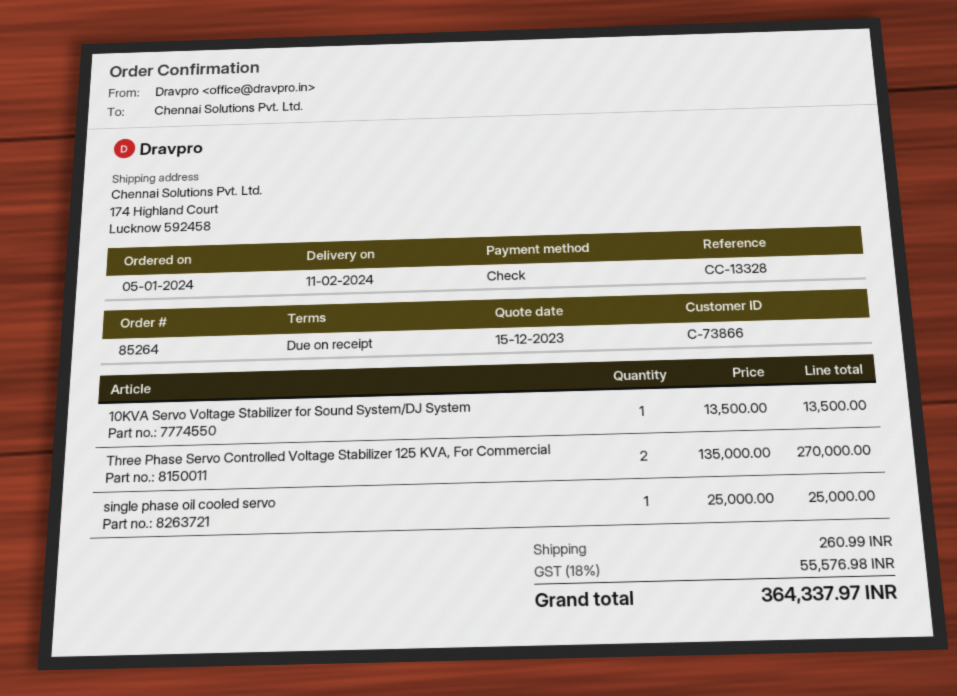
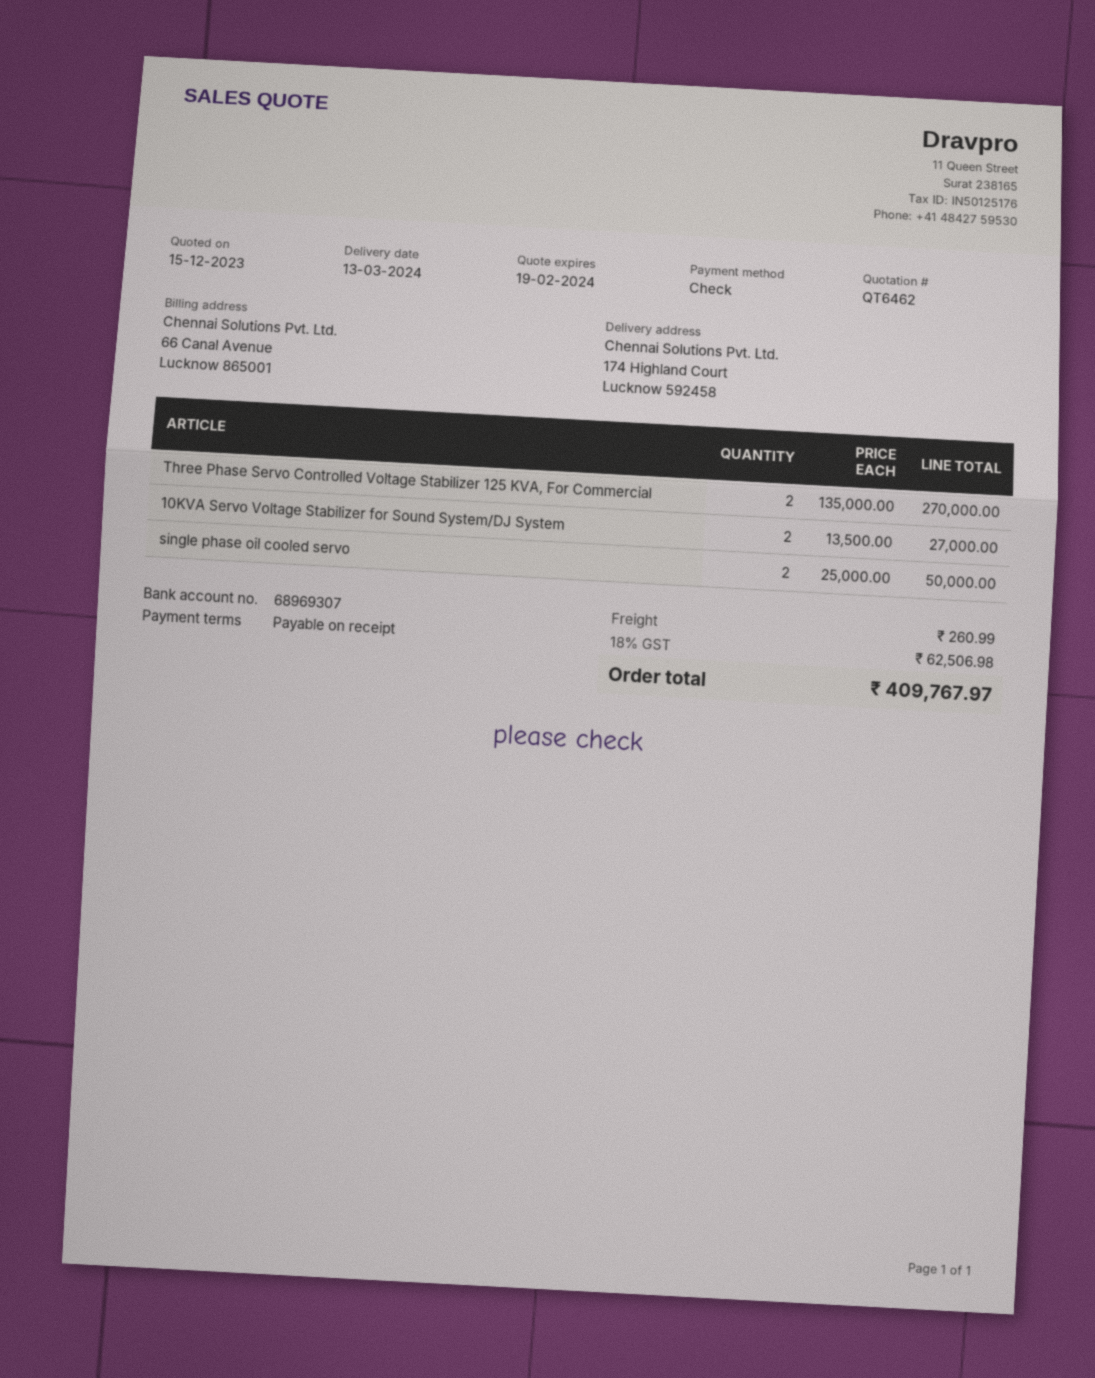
delivery date: 2024-02-11 -> 2024-03-13
10KVA Servo Voltage Stabilizer for Sound System/DJ System: 1 x 13500.00 = 13500.00 -> 2 x 13500.00 = 27000.00
single phase oil cooled servo: 1 x 25000.00 = 25000.00 -> 2 x 25000.00 = 50000.00
tax: 18% = 55576.98 -> 18% = 62506.98
total: 364337.97 -> 409767.97

